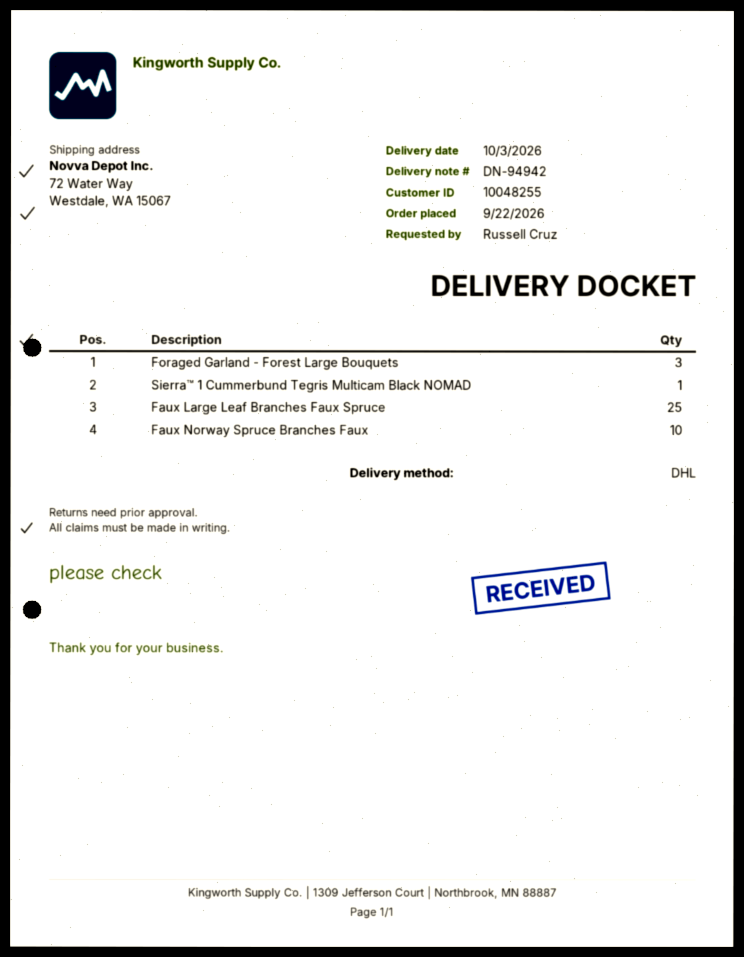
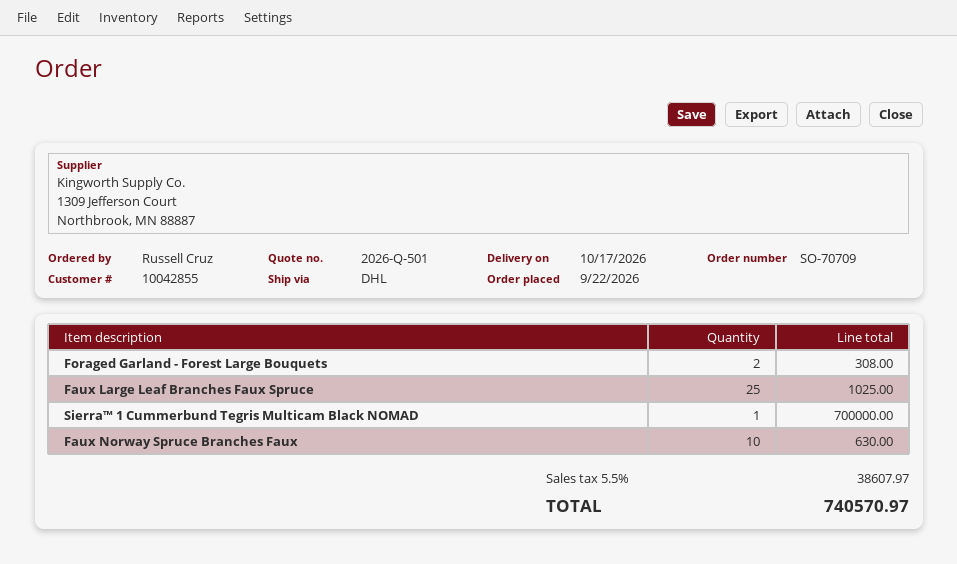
delivery date: 2026-10-03 -> 2026-10-17
customer number: 10048255 -> 10042855
Foraged Garland - Forest Large Bouquets: 3 -> 2

